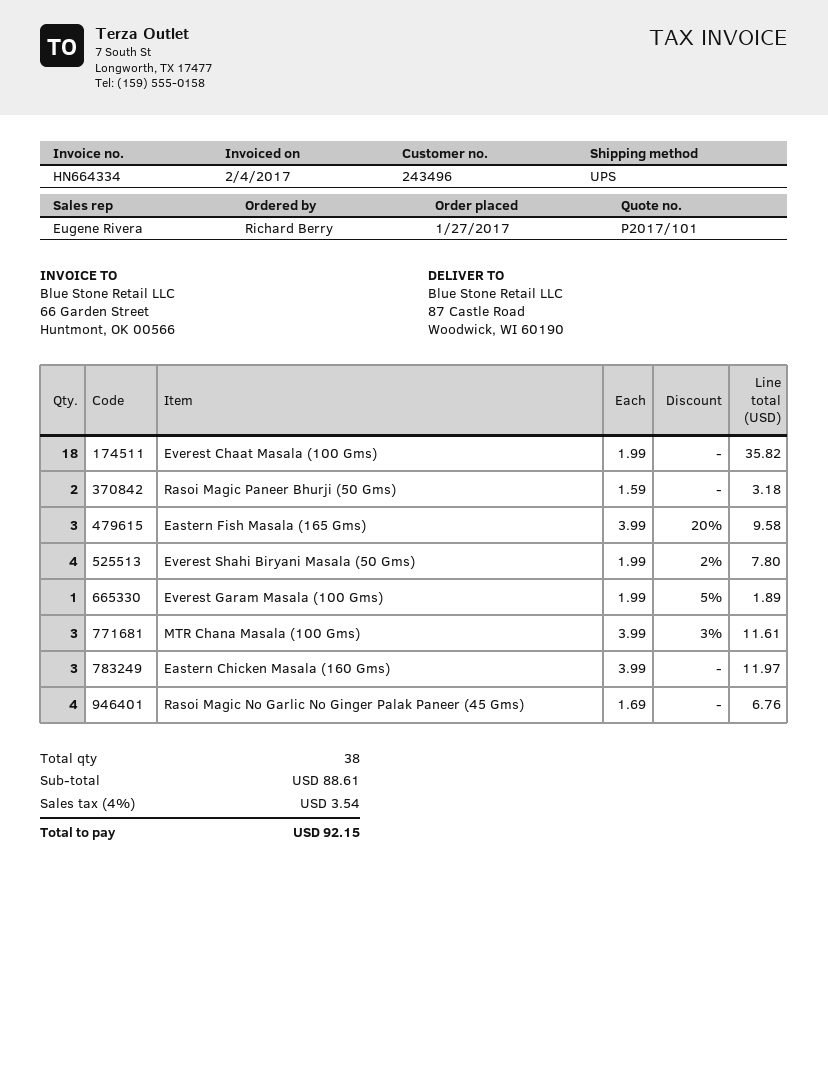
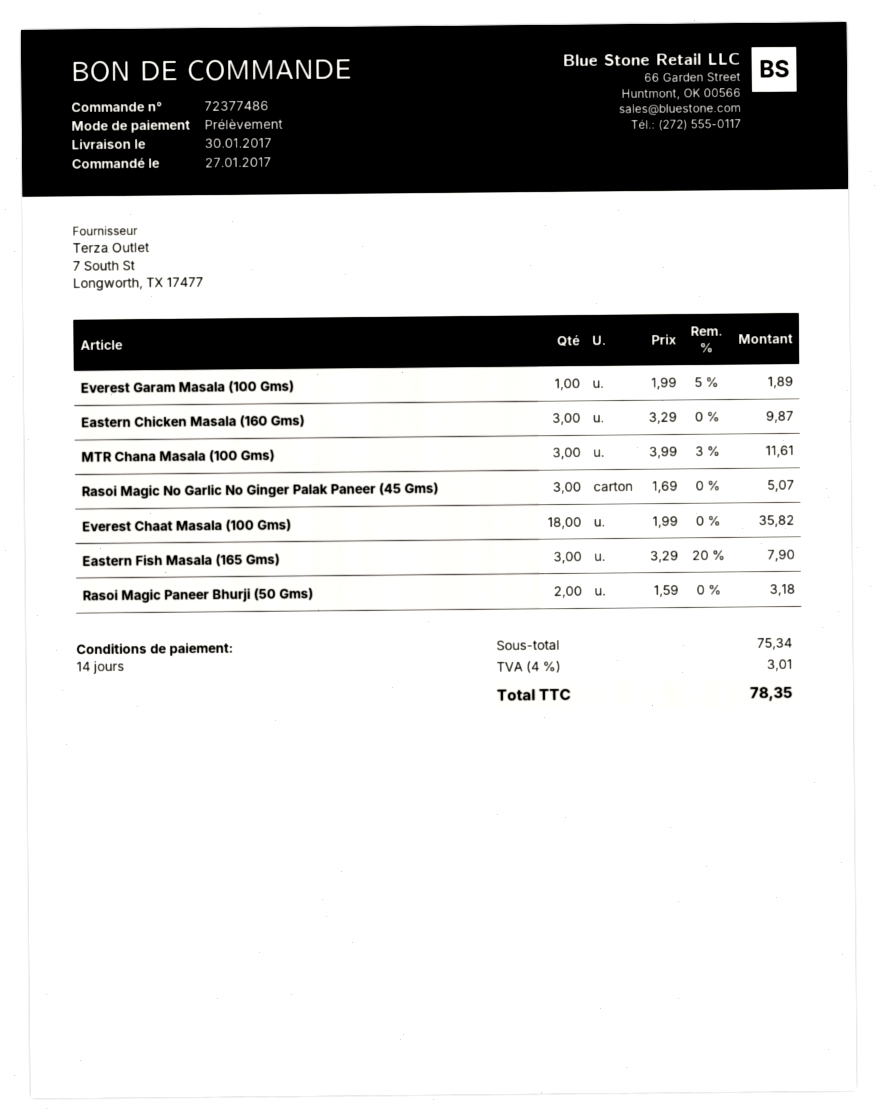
Eastern Fish Masala (165 Gms): 3 x 3.99 - 20% = 9.58 -> 3 x 3.29 - 20% = 7.90
Everest Shahi Biryani Masala (50 Gms): 4 x 1.99 - 2% = 7.80 -> none
Eastern Chicken Masala (160 Gms): 3 x 3.99 = 11.97 -> 3 x 3.29 = 9.87
Rasoi Magic No Garlic No Ginger Palak Paneer (45 Gms): 4 x 1.69 = 6.76 -> 3 x 1.69 = 5.07
subtotal: 88.61 -> 75.34
tax: 4% = 3.54 -> 4% = 3.01
total: 92.15 -> 78.35

